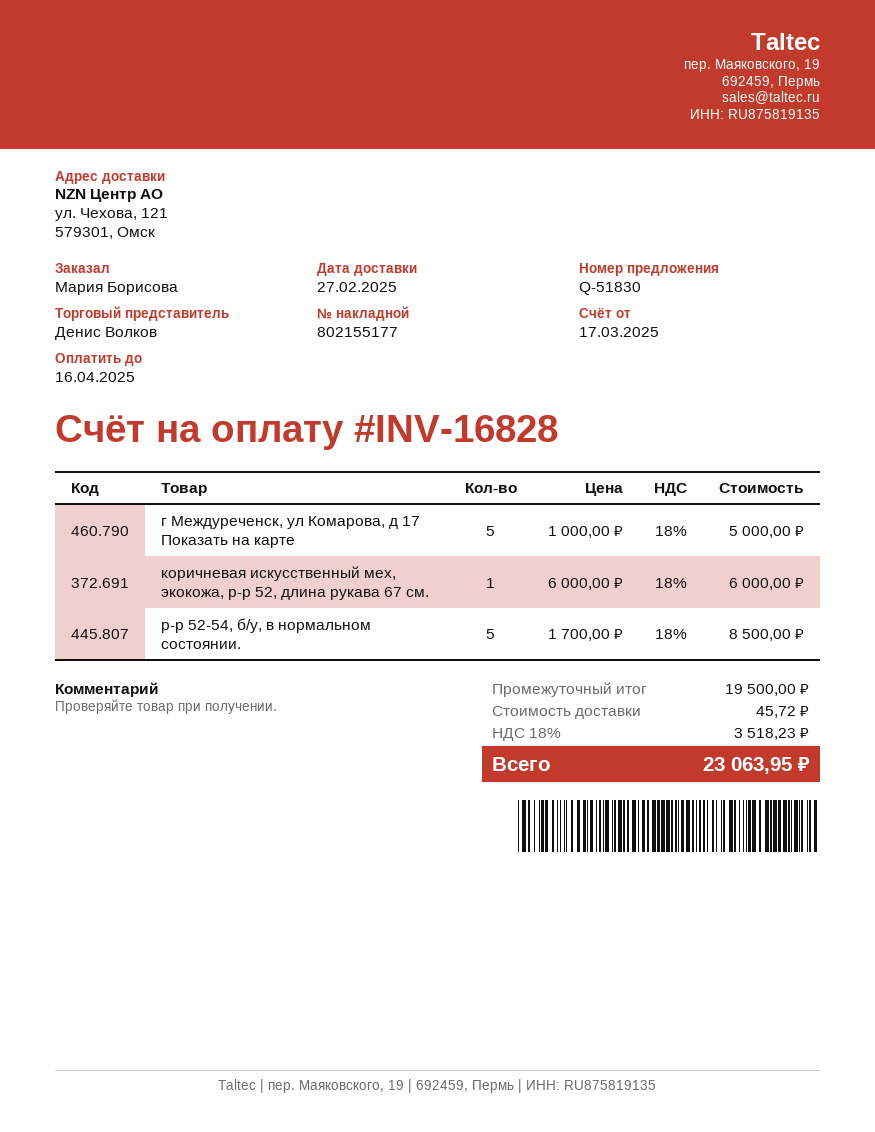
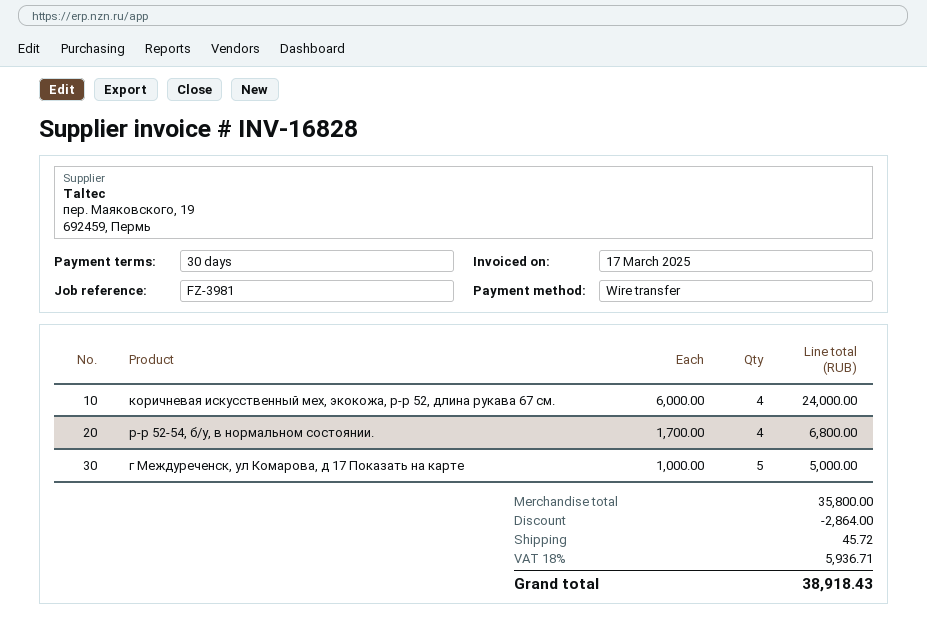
коричневая искусственный мех, экокожа, р-р 52, длина рукава 67 см.: 1 x 6000.00 = 6000.00 -> 4 x 6000.00 = 24000.00
р-р 52-54, б/у, в нормальном состоянии.: 5 x 1700.00 = 8500.00 -> 4 x 1700.00 = 6800.00
subtotal: 19500.00 -> 35800.00
discount: none -> 2864.00
tax: 18% = 3518.23 -> 18% = 5936.71
total: 23063.95 -> 38918.43

